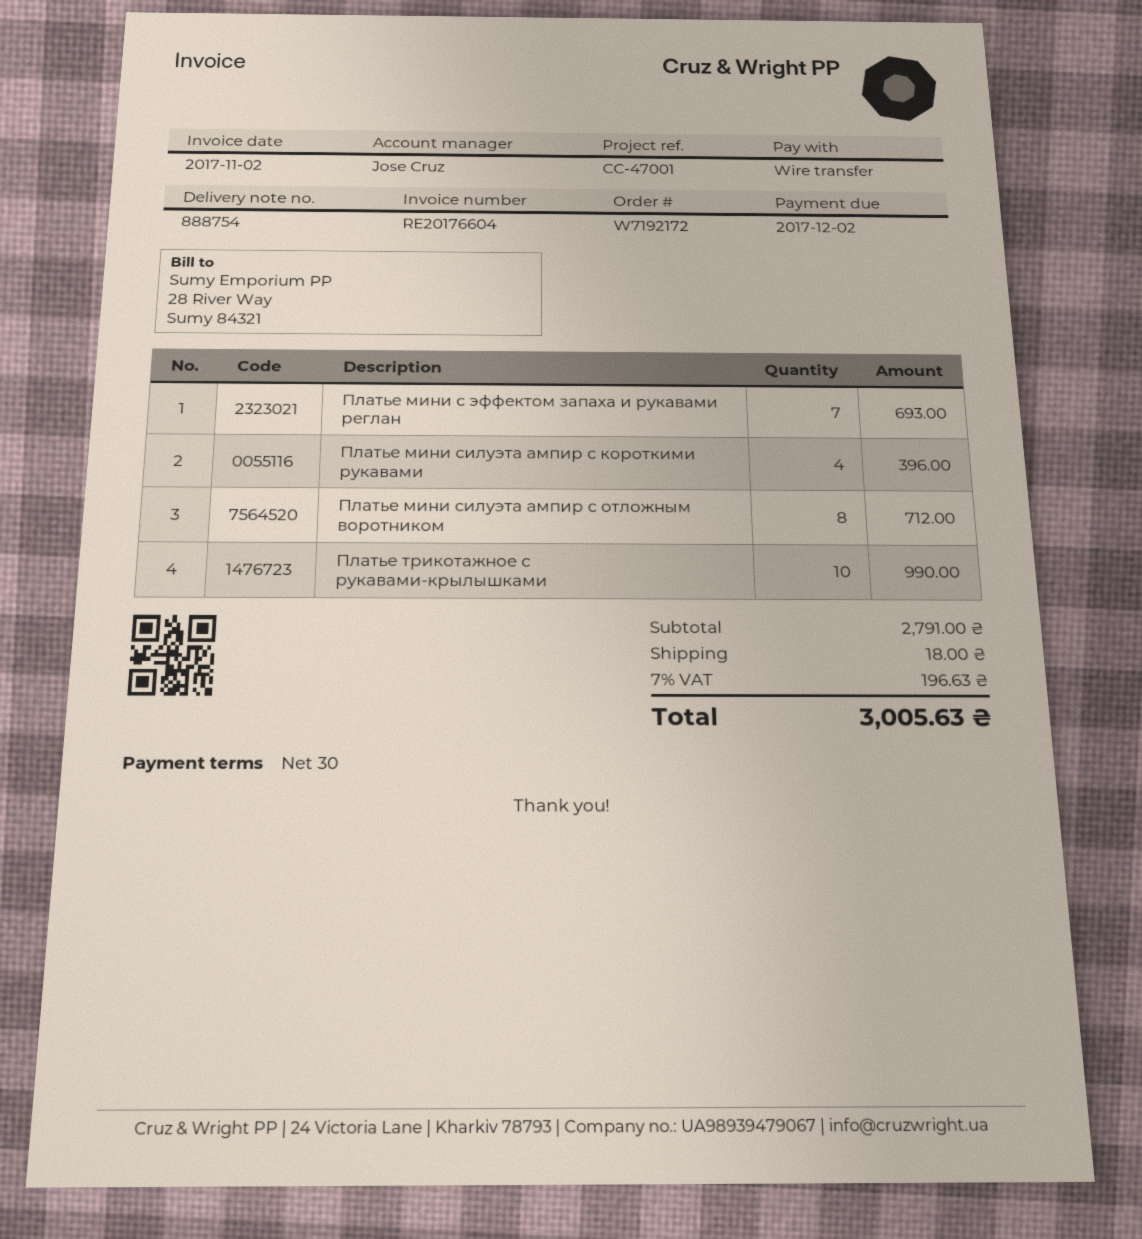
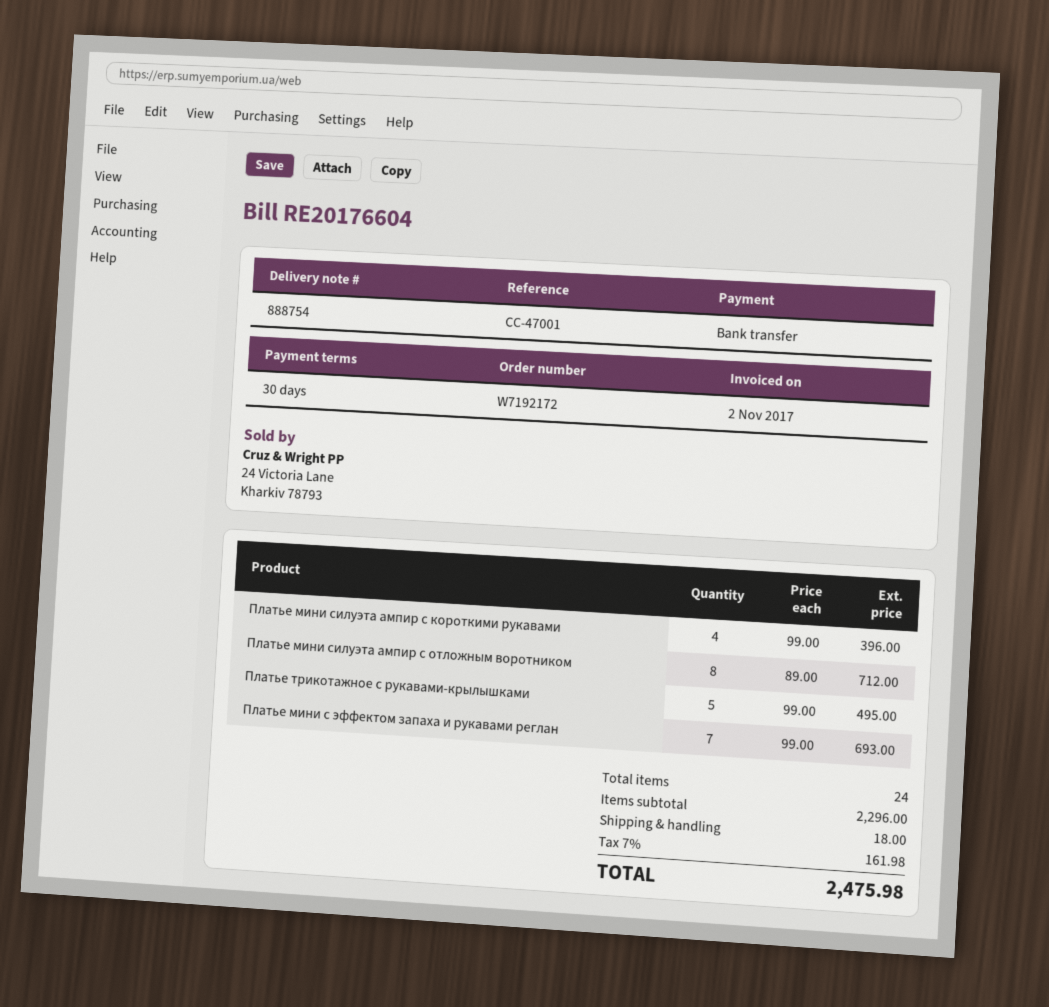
Платье трикотажное с рукавами-крылышками: 10 for 990.00 -> 5 for 495.00
subtotal: 2791.00 -> 2296.00
tax: 7% = 196.63 -> 7% = 161.98
total: 3005.63 -> 2475.98

